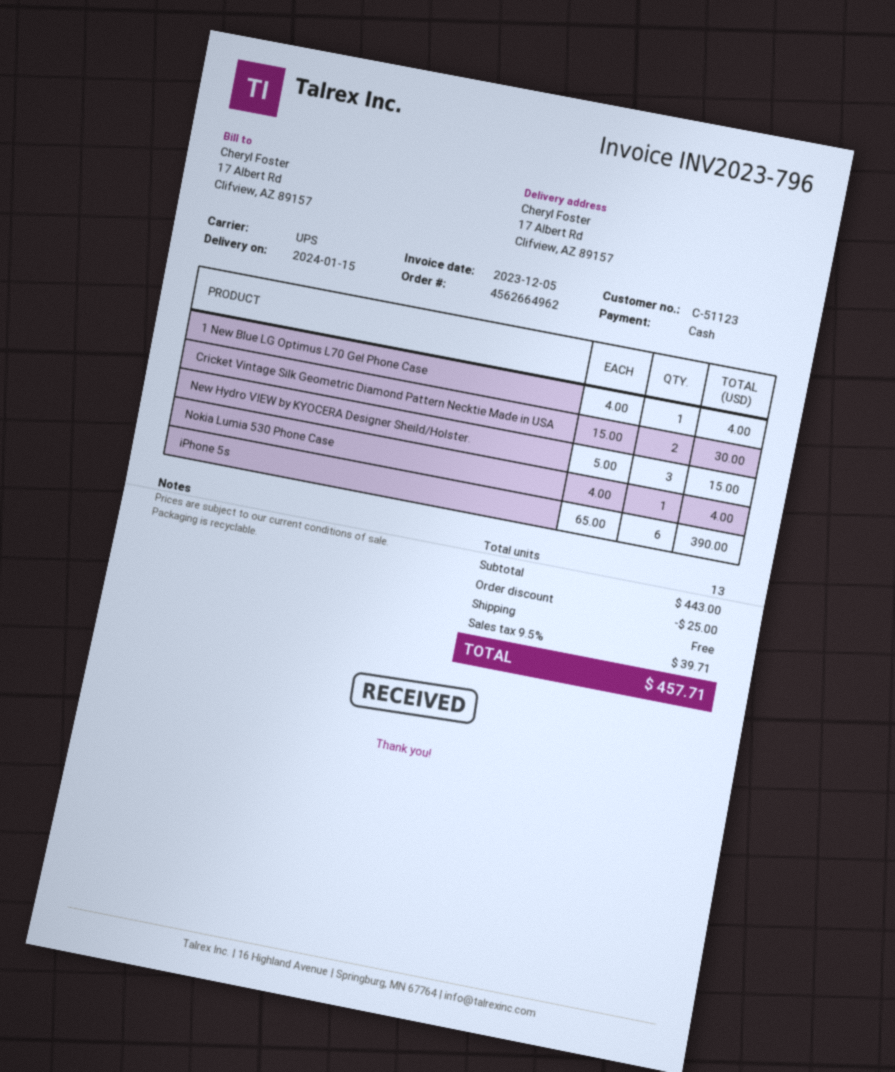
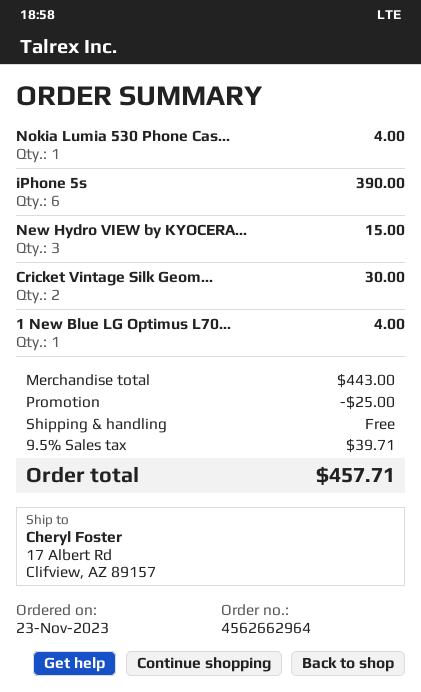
order number: 4562664962 -> 4562662964

